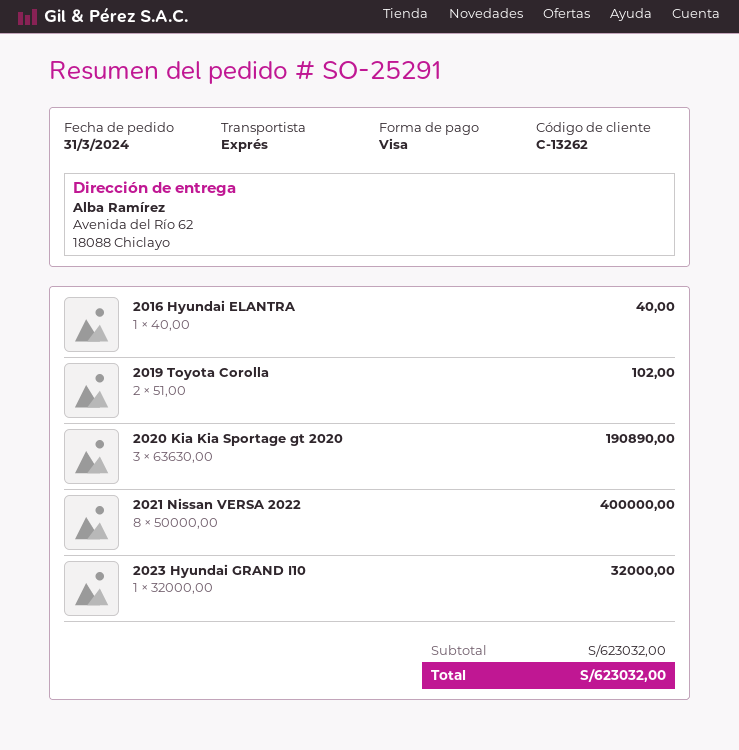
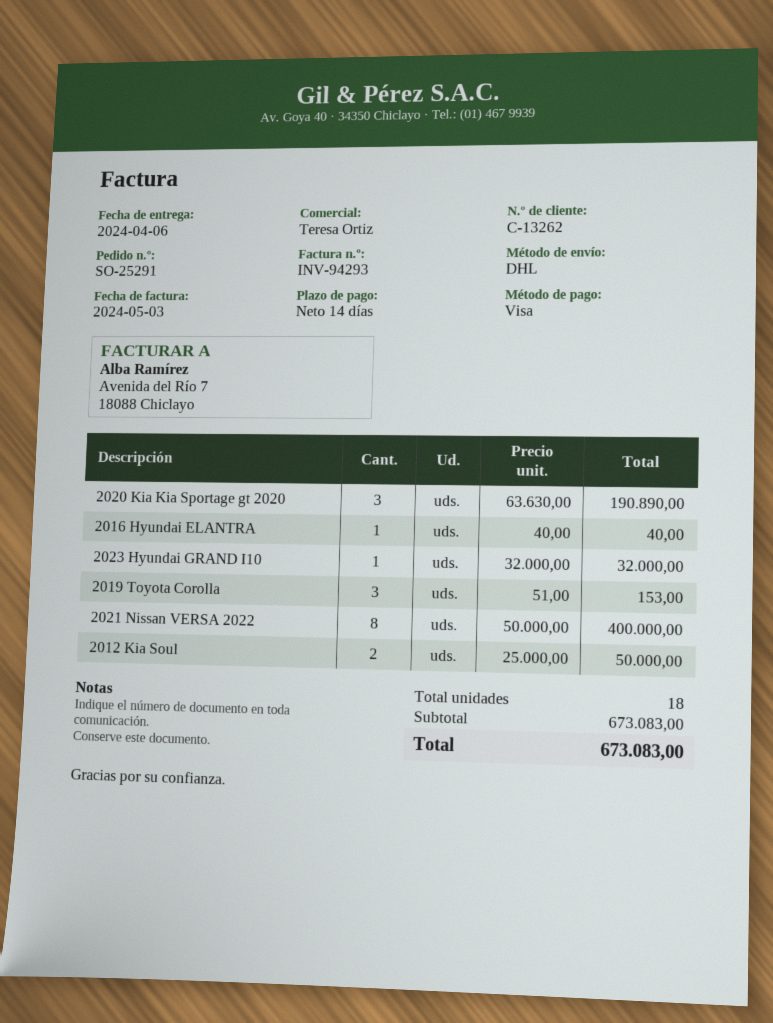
shipping method: express -> DHL
2019 Toyota Corolla: 2 x 51.00 = 102.00 -> 3 x 51.00 = 153.00
2012 Kia Soul: none -> 2 x 25000.00 = 50000.00
subtotal: 623032.00 -> 673083.00
total: 623032.00 -> 673083.00

